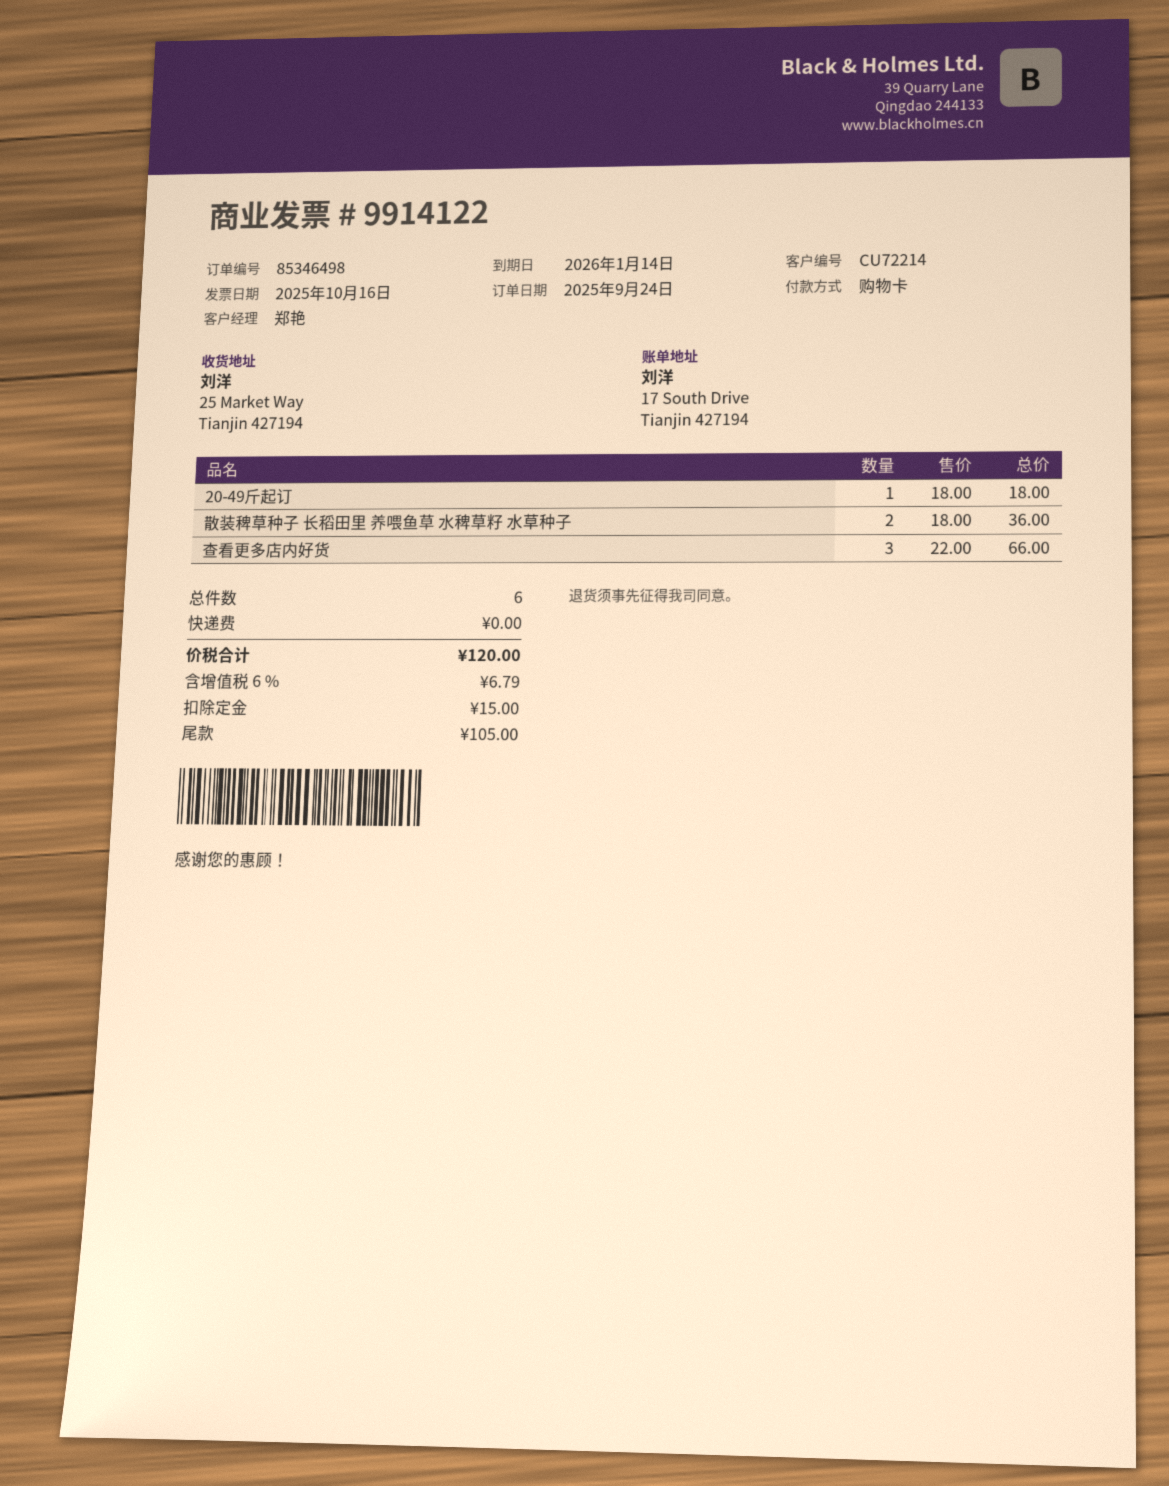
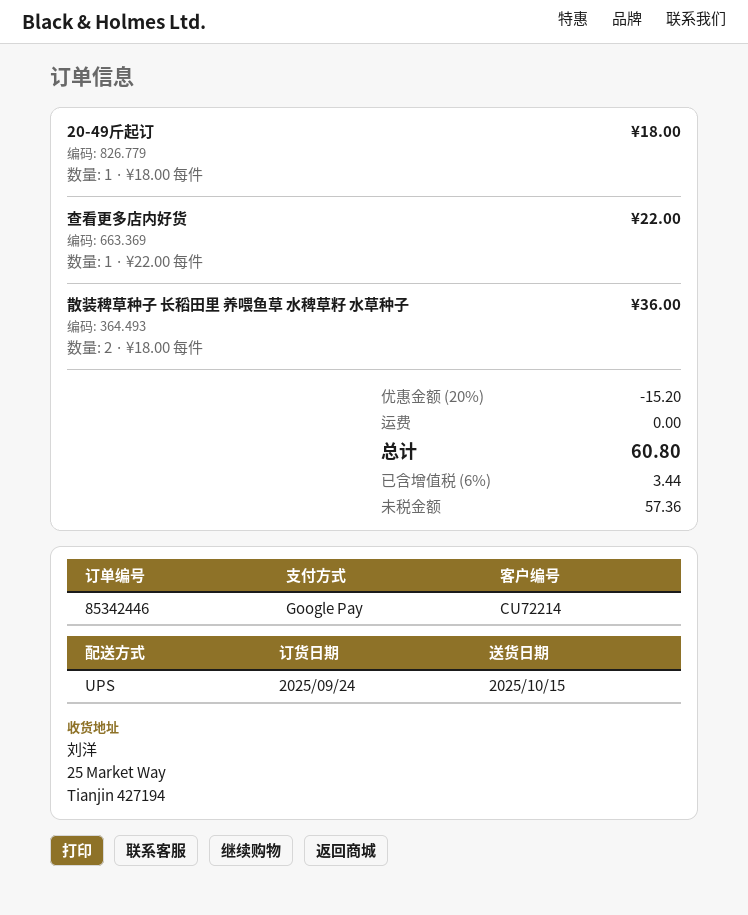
order number: 85346498 -> 85342446
payment method: gift card -> Google Pay
查看更多店内好货: 3 x 22.00 = 66.00 -> 1 x 22.00 = 22.00
discount: none -> 20% = 15.20
tax: 6% = 6.79 -> 6% = 3.44
total: 120.00 -> 60.80

